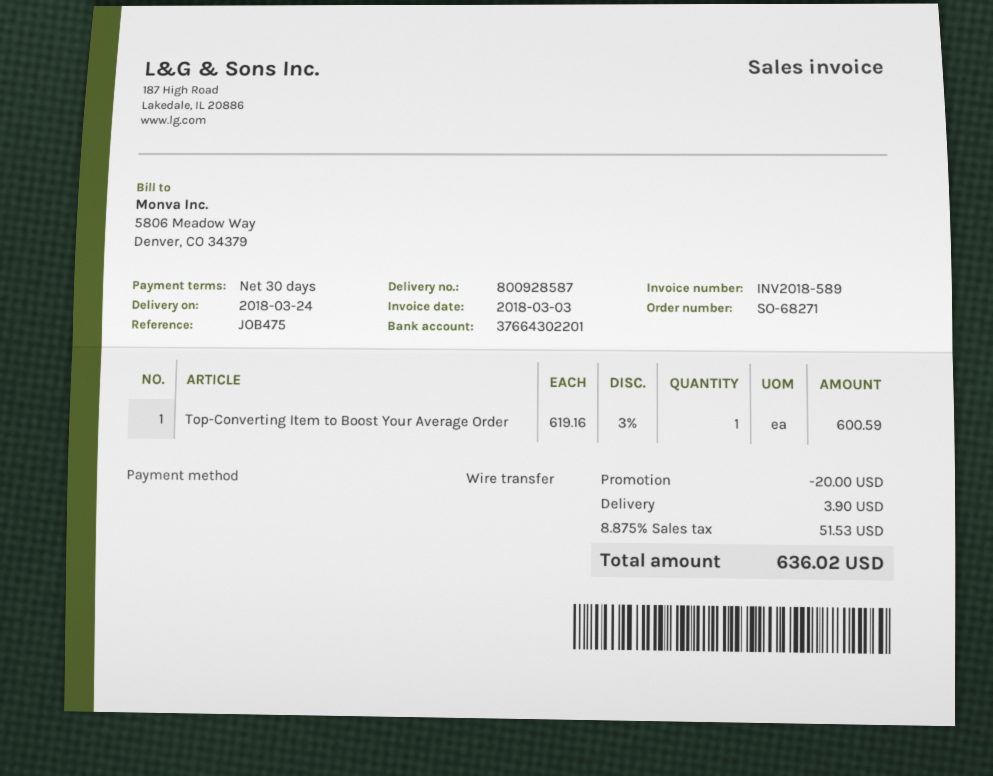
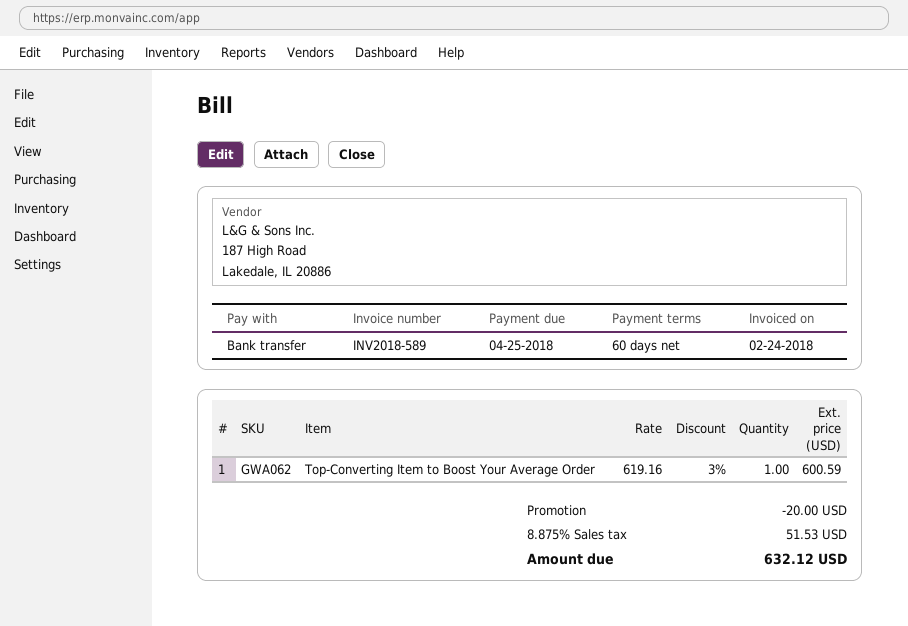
invoice date: 2018-03-03 -> 2018-02-24
payment terms: 30 days -> 60 days
shipping: 3.90 -> none
total: 636.02 -> 632.12

